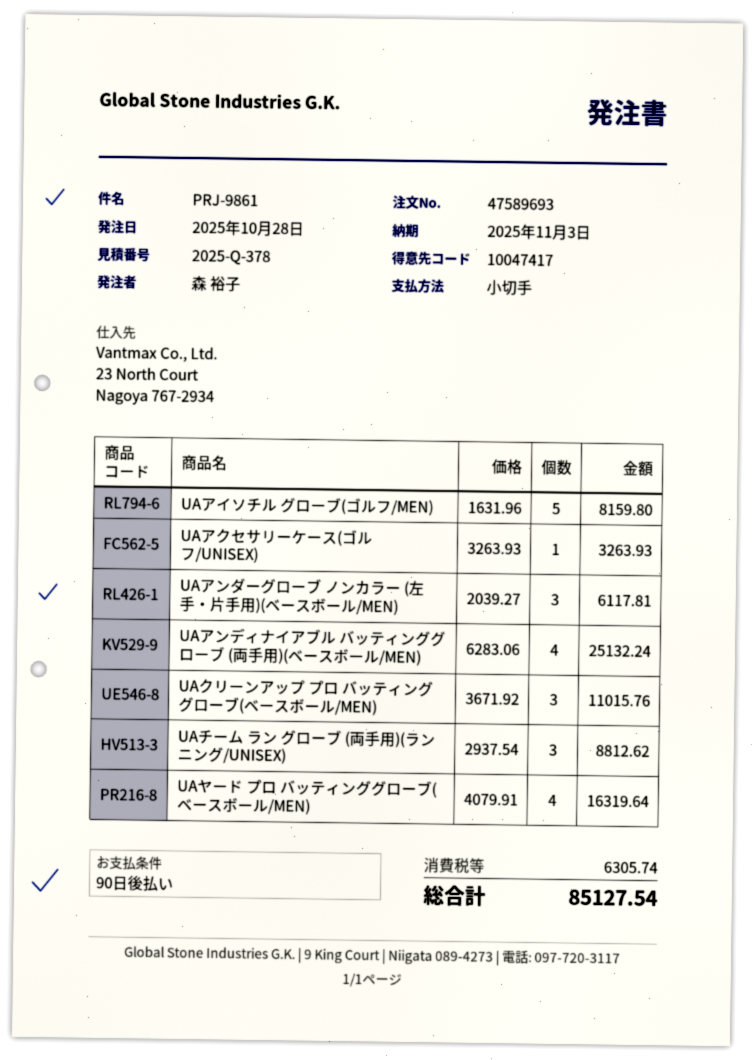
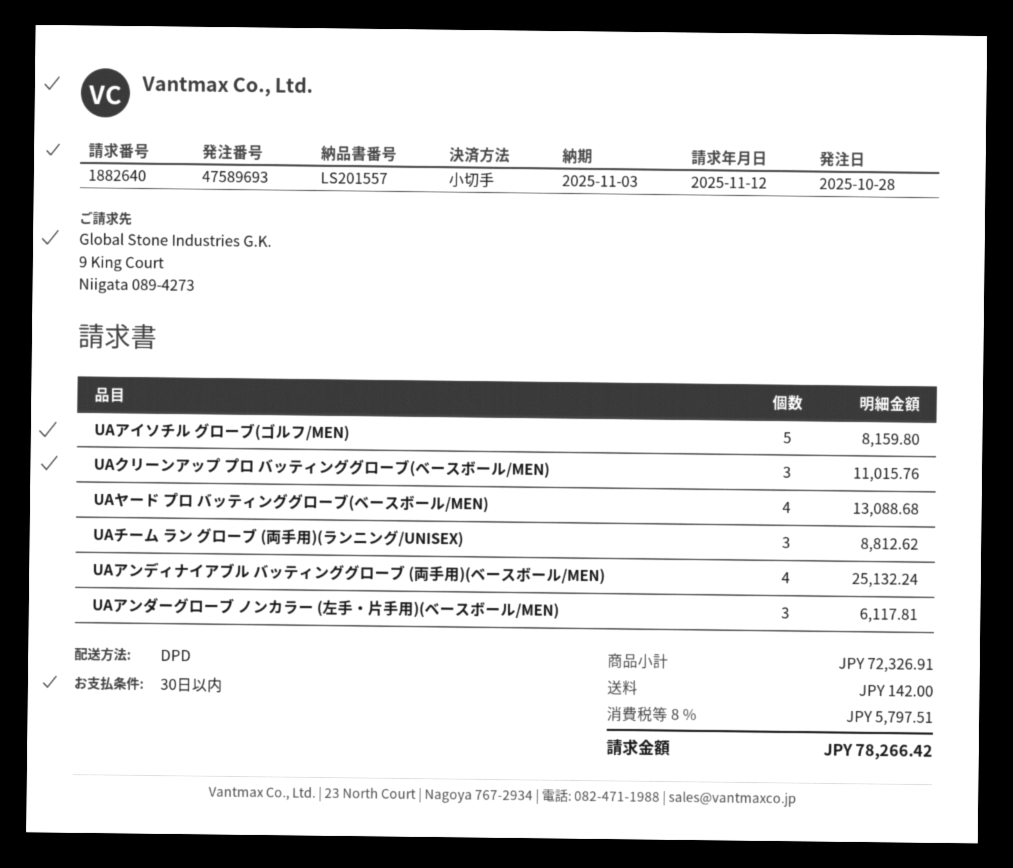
payment terms: 90 days -> 30 days
UAアクセサリーケース(ゴルフ/UNISEX): 1 for 3263.93 -> none
UAヤード プロ バッティンググローブ(ベースボール/MEN): 4 for 16319.64 -> 4 for 13088.68
shipping: none -> 142.00
tax: 6305.74 -> 5797.51
total: 85127.54 -> 78266.42

